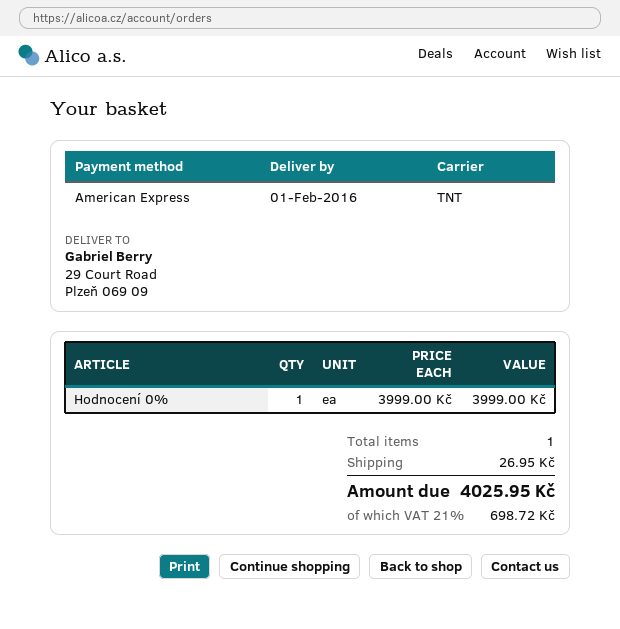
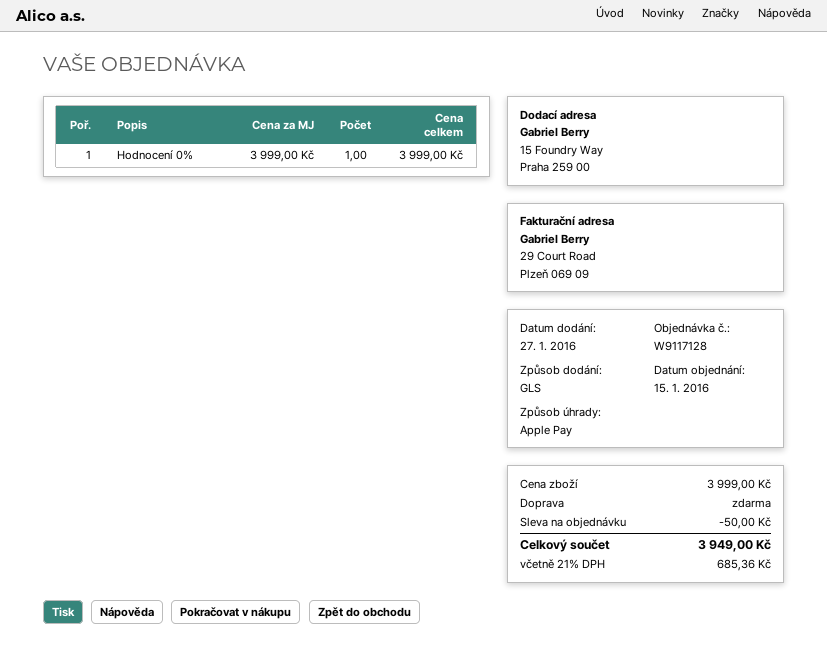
delivery date: 2016-02-01 -> 2016-01-27
payment method: American Express -> Apple Pay
shipping method: TNT -> GLS
ship to: 29 Court Road, Plzeň 069 09 -> 15 Foundry Way, Praha 259 00
discount: none -> 50.00
shipping: 26.95 -> 0.00
tax: 21% = 698.72 -> 21% = 685.36
total: 4025.95 -> 3949.00

